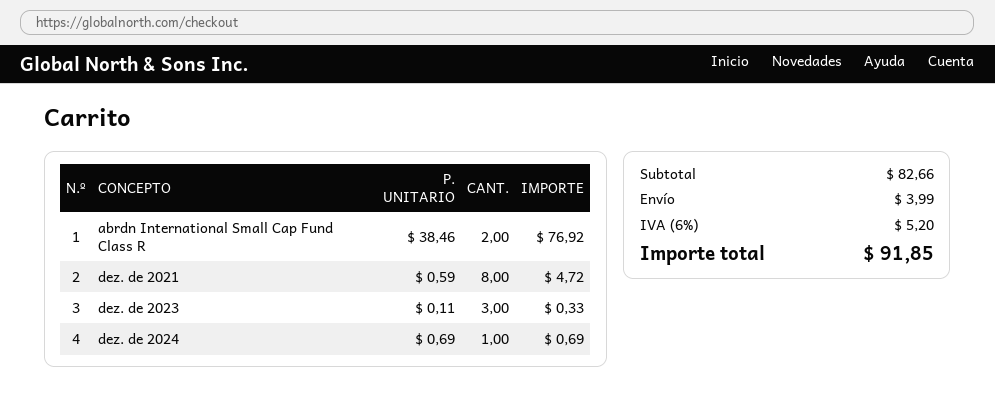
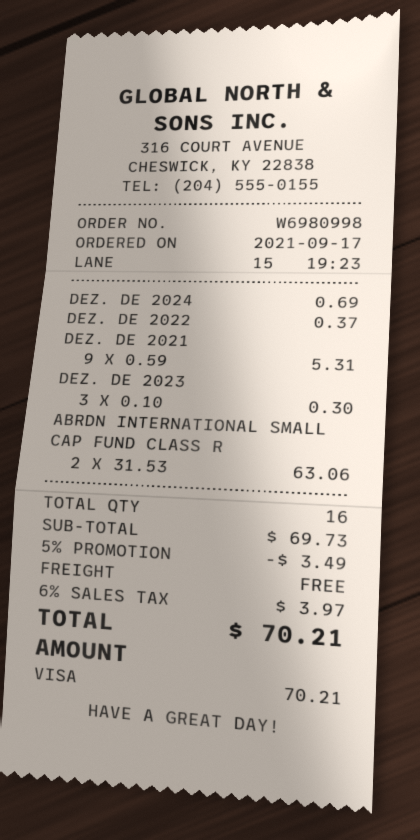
abrdn International Small Cap Fund Class R: 2 x 38.46 = 76.92 -> 2 x 31.53 = 63.06
dez. de 2021: 8 x 0.59 = 4.72 -> 9 x 0.59 = 5.31
dez. de 2023: 3 x 0.11 = 0.33 -> 3 x 0.10 = 0.30
DEZ. DE 2022: none -> 1 x 0.37 = 0.37
subtotal: 82.66 -> 69.73
discount: none -> 5% = 3.49
shipping: 3.99 -> 0.00
tax: 6% = 5.20 -> 6% = 3.97
total: 91.85 -> 70.21

